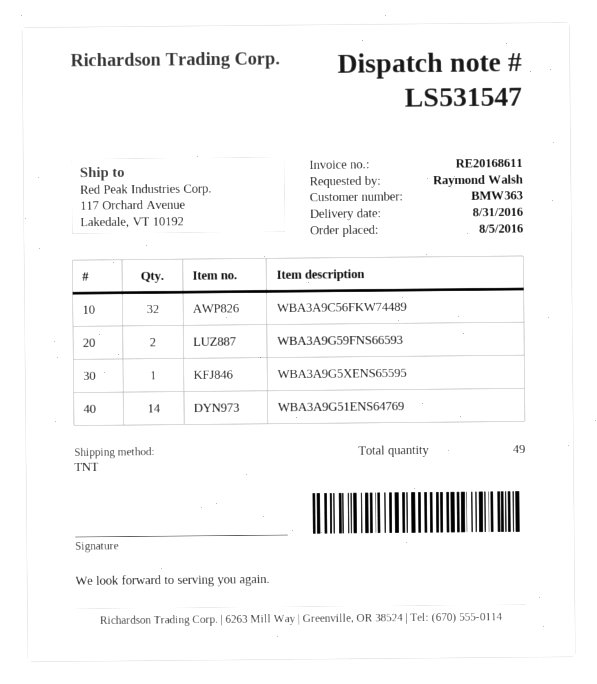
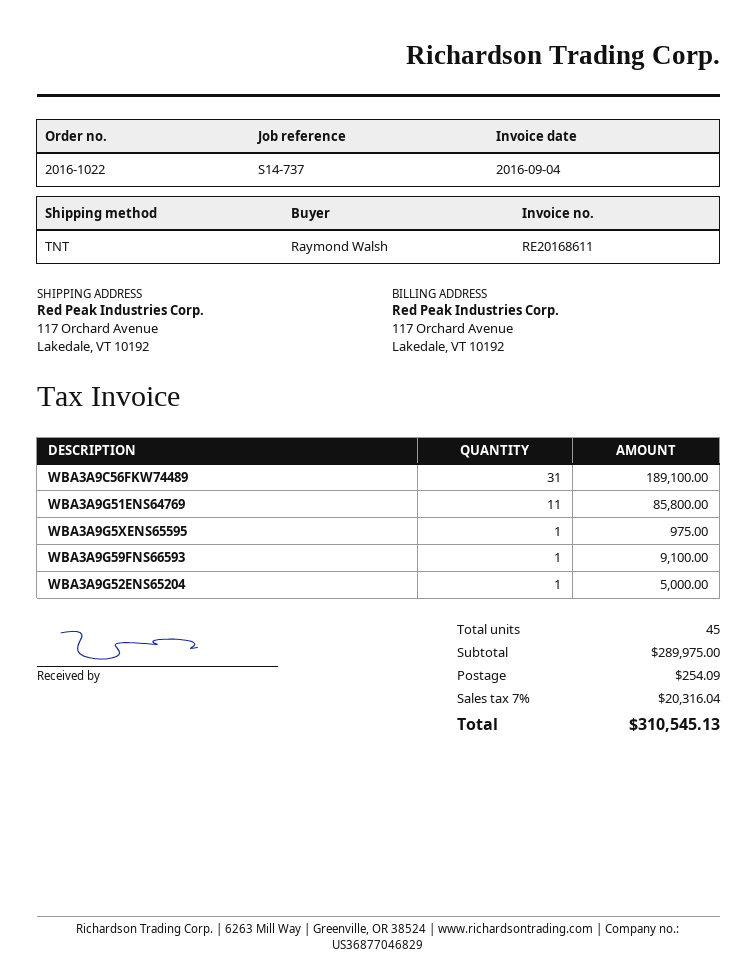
WBA3A9C56FKW74489: 32 -> 31
WBA3A9G59FNS66593: 2 -> 1
WBA3A9G51ENS64769: 14 -> 11
WBA3A9G52ENS65204: none -> 1
total quantity: 49 -> 45

